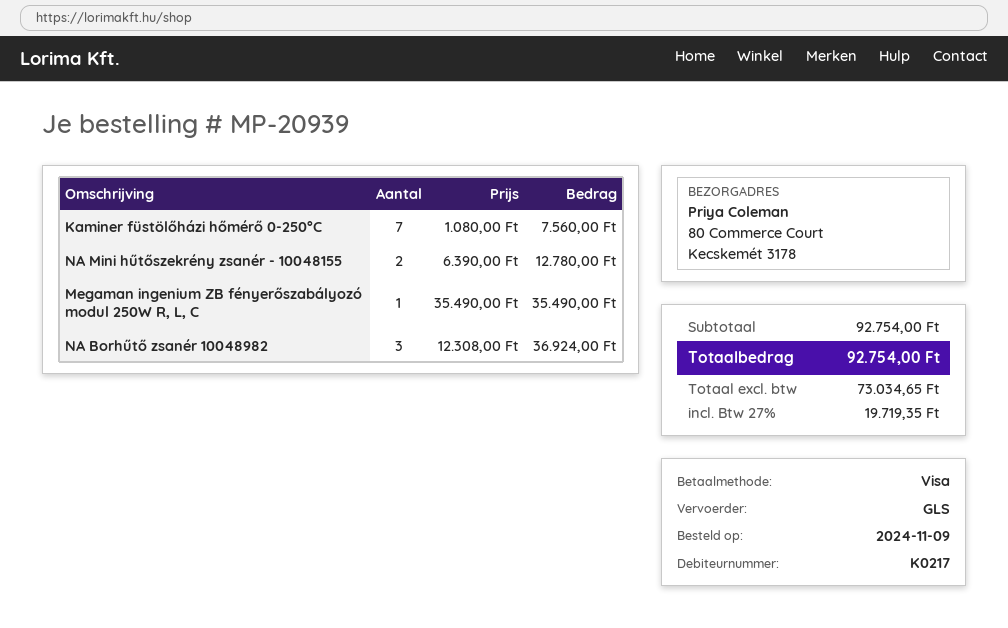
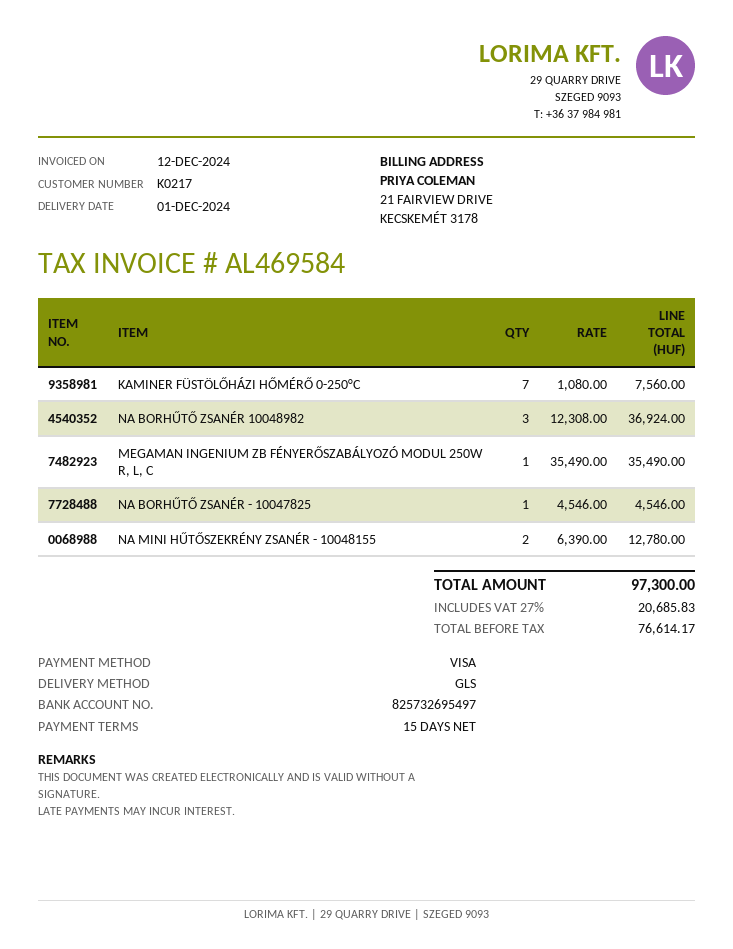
NA BORHŰTŐ ZSANÉR - 10047825: none -> 1 x 4546.00 = 4546.00
net: 73034.65 -> 76614.17
tax: 27% = 19719.35 -> 27% = 20685.83
total: 92754.00 -> 97300.00

